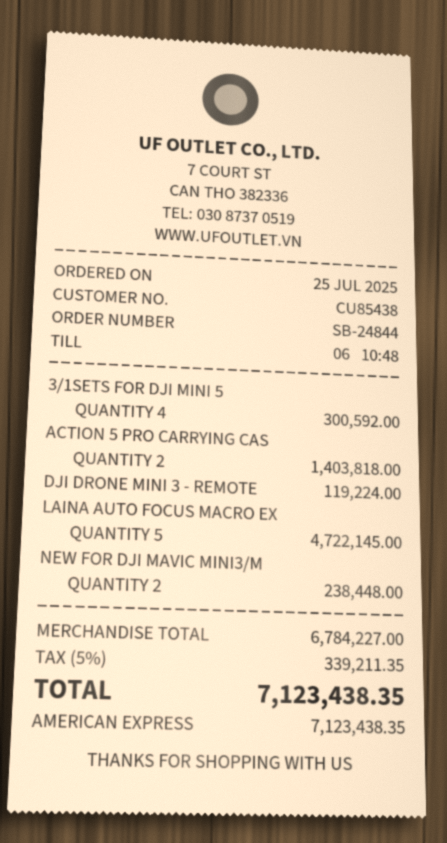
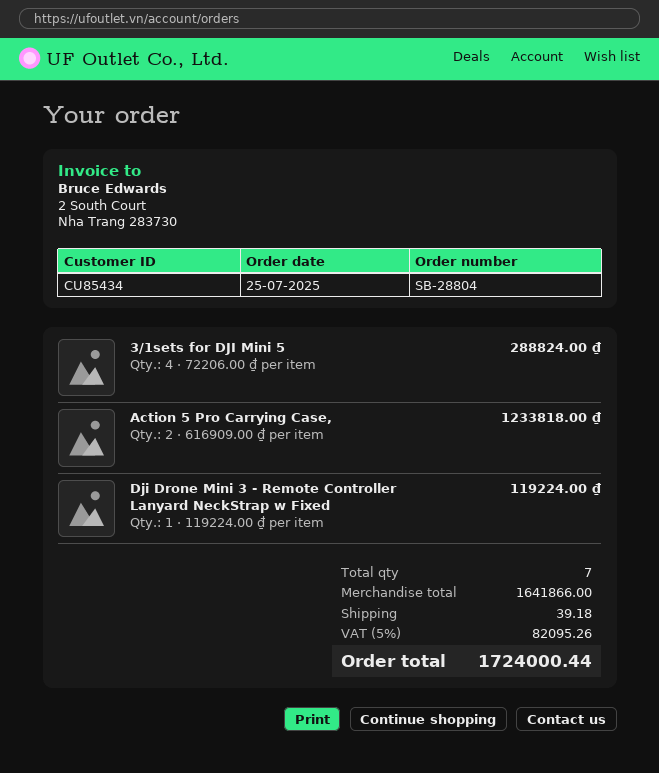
order number: SB-24844 -> SB-28804
customer number: CU85438 -> CU85434
3/1SETS FOR DJI MINI 5: 4 for 300592.00 -> 4 for 288824.00
ACTION 5 PRO CARRYING CAS: 2 for 1403818.00 -> 2 for 1233818.00
LAINA AUTO FOCUS MACRO EX: 5 for 4722145.00 -> none
NEW FOR DJI MAVIC MINI3/M: 2 for 238448.00 -> none
subtotal: 6784227.00 -> 1641866.00
shipping: none -> 39.18
tax: 5% = 339211.35 -> 5% = 82095.26
total: 7123438.35 -> 1724000.44

